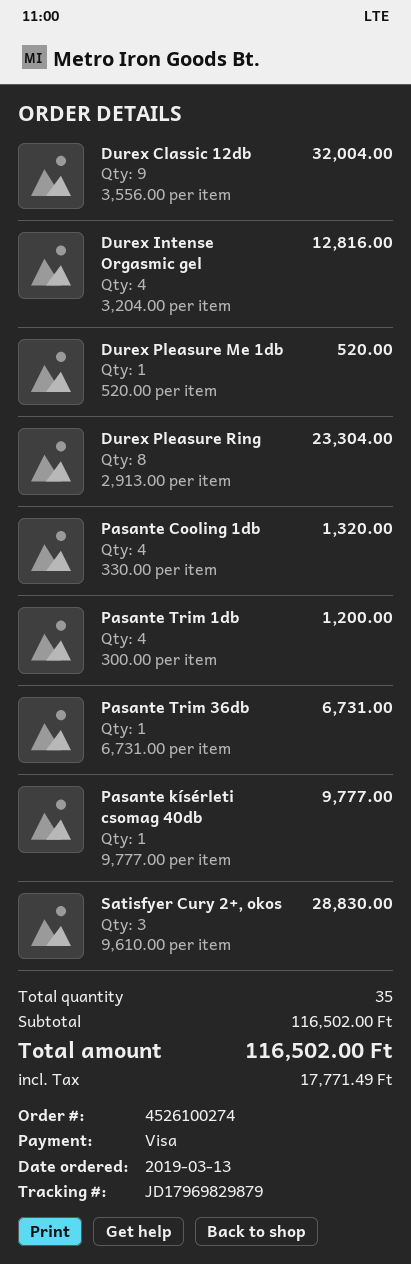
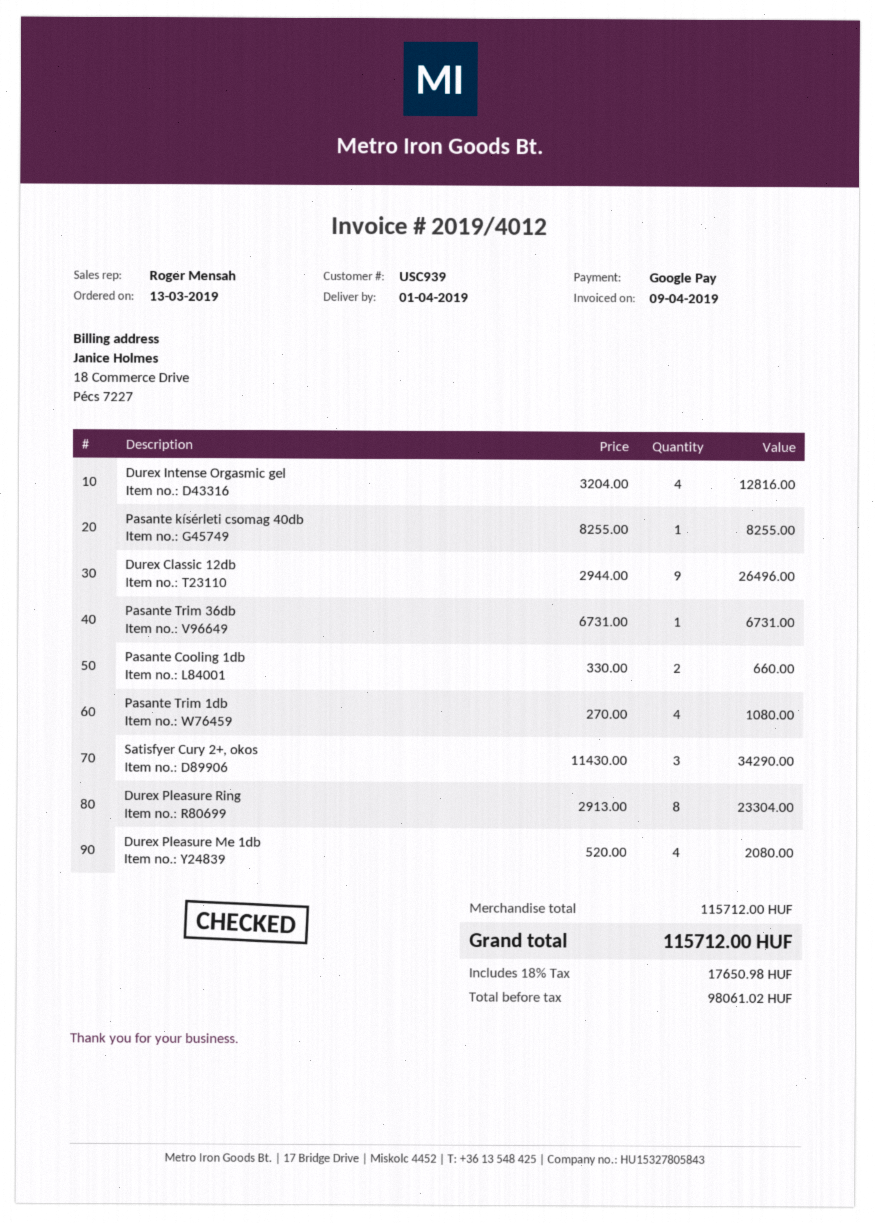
payment method: Visa -> Google Pay
Durex Classic 12db: 9 x 3556.00 = 32004.00 -> 9 x 2944.00 = 26496.00
Durex Pleasure Me 1db: 1 x 520.00 = 520.00 -> 4 x 520.00 = 2080.00
Pasante Cooling 1db: 4 x 330.00 = 1320.00 -> 2 x 330.00 = 660.00
Pasante Trim 1db: 4 x 300.00 = 1200.00 -> 4 x 270.00 = 1080.00
Pasante kísérleti csomag 40db: 1 x 9777.00 = 9777.00 -> 1 x 8255.00 = 8255.00
Satisfyer Cury 2+, okos: 3 x 9610.00 = 28830.00 -> 3 x 11430.00 = 34290.00
subtotal: 116502.00 -> 115712.00
tax: 17771.49 -> 17650.98
total: 116502.00 -> 115712.00

